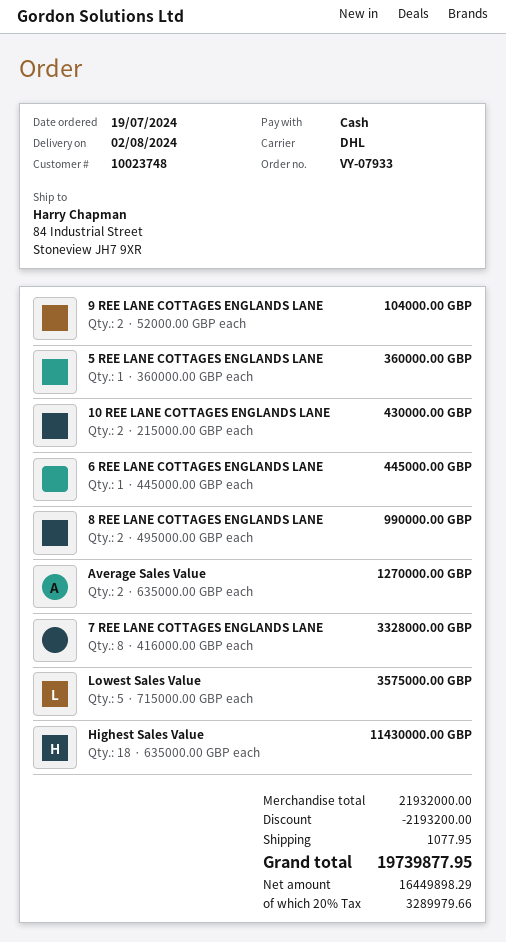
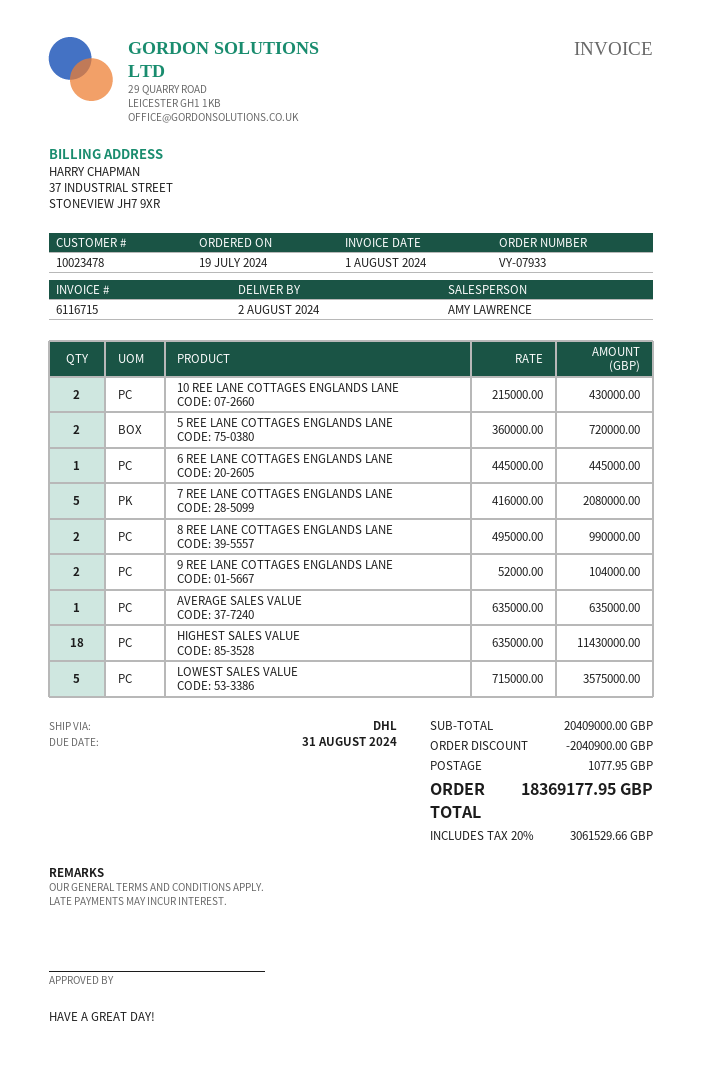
customer number: 10023748 -> 10023478
5 REE LANE COTTAGES ENGLANDS LANE: 1 x 360000.00 = 360000.00 -> 2 x 360000.00 = 720000.00
Average Sales Value: 2 x 635000.00 = 1270000.00 -> 1 x 635000.00 = 635000.00
7 REE LANE COTTAGES ENGLANDS LANE: 8 x 416000.00 = 3328000.00 -> 5 x 416000.00 = 2080000.00
subtotal: 21932000.00 -> 20409000.00
discount: 2193200.00 -> 2040900.00
tax: 20% = 3289979.66 -> 20% = 3061529.66
total: 19739877.95 -> 18369177.95

